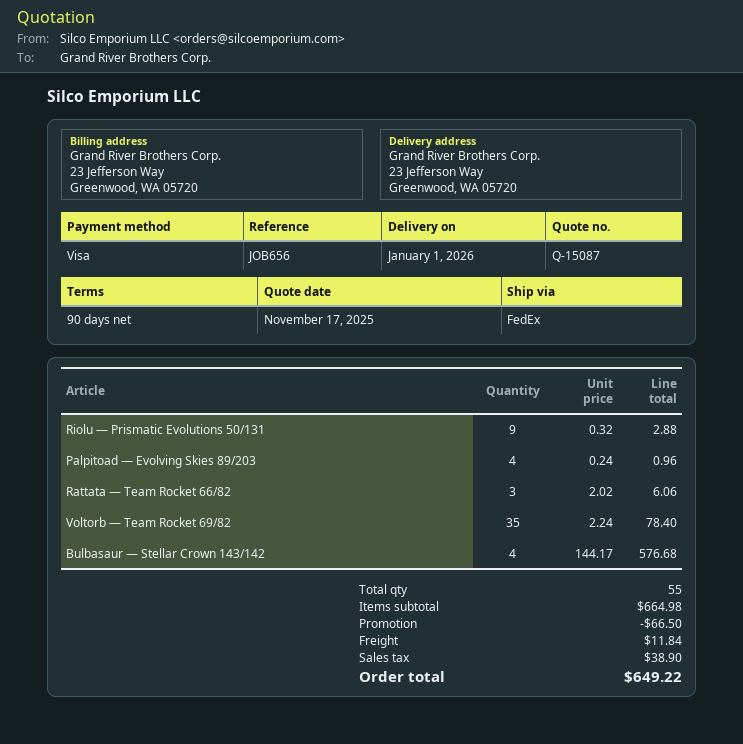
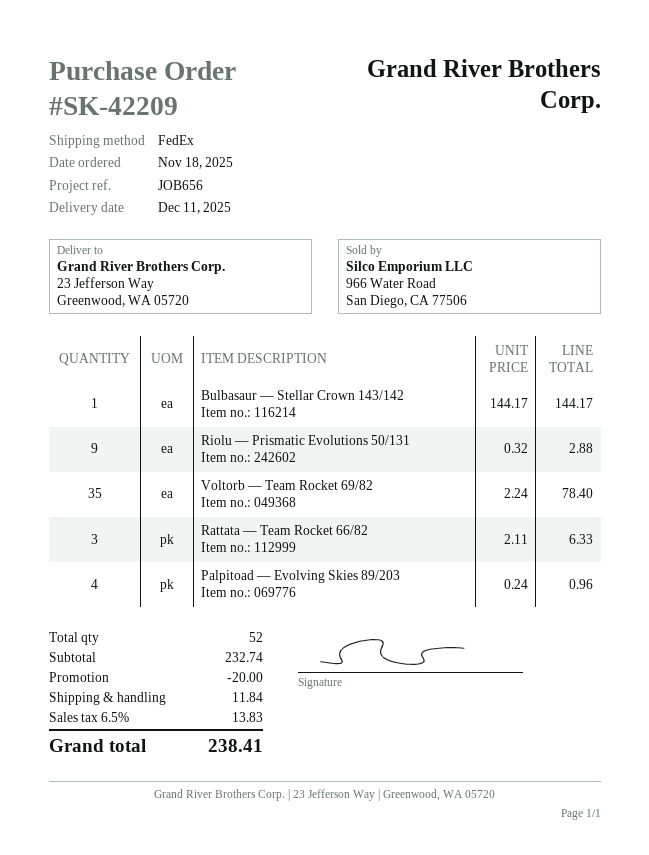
delivery date: 2026-01-01 -> 2025-12-11
Rattata — Team Rocket 66/82: 3 x 2.02 = 6.06 -> 3 x 2.11 = 6.33
Bulbasaur — Stellar Crown 143/142: 4 x 144.17 = 576.68 -> 1 x 144.17 = 144.17
total quantity: 55 -> 52
subtotal: 664.98 -> 232.74
discount: 66.50 -> 20.00
tax: 38.90 -> 13.83
total: 649.22 -> 238.41

